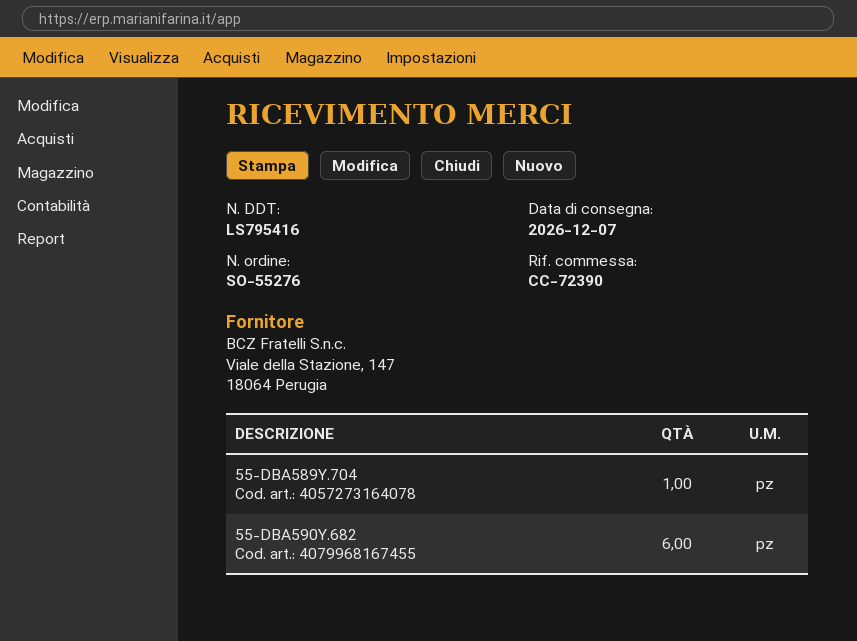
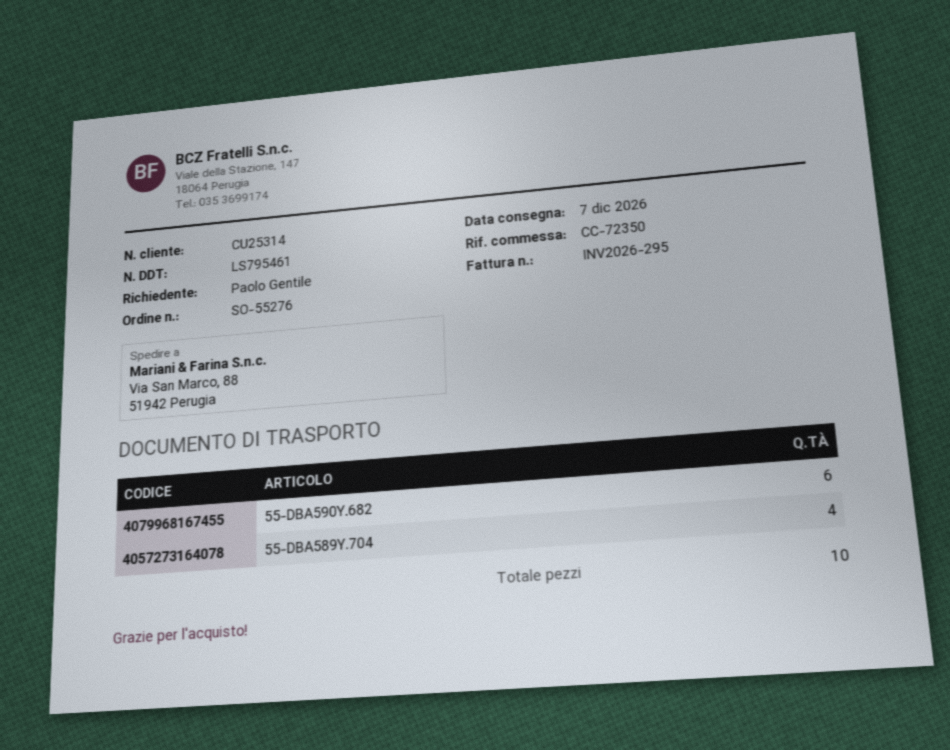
delivery note number: LS795416 -> LS795461
reference: CC-72390 -> CC-72350
55-DBA589Y.704: 1 -> 4

